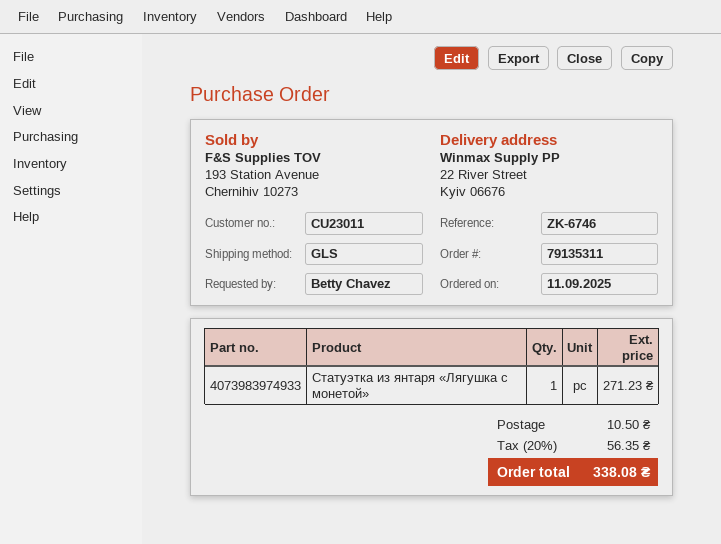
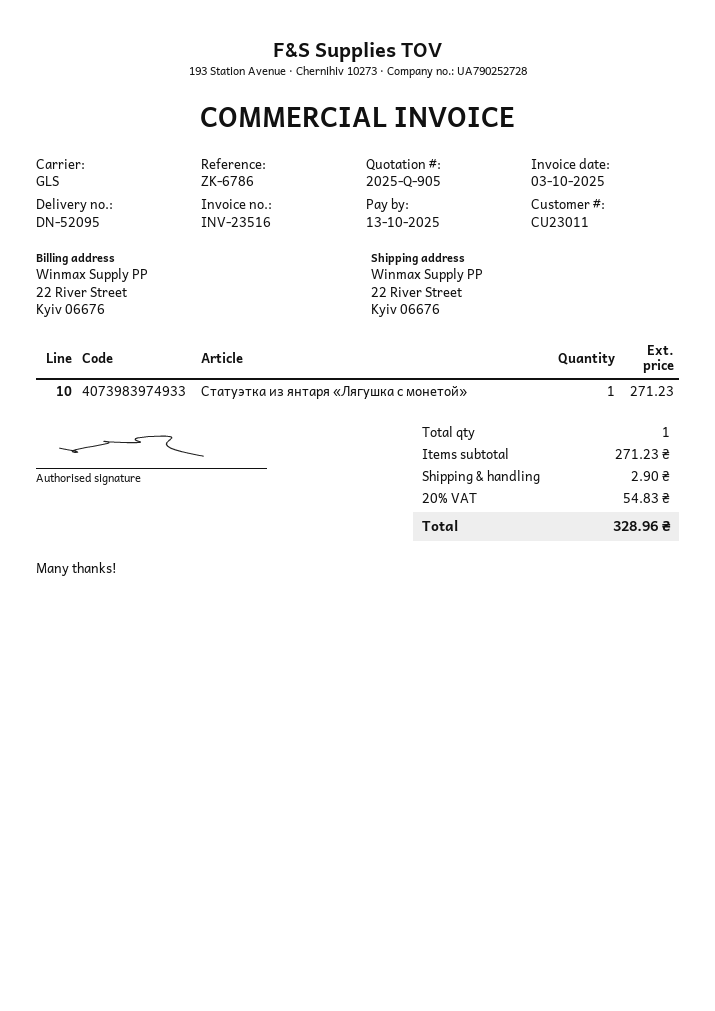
reference: ZK-6746 -> ZK-6786
shipping: 10.50 -> 2.90
tax: 20% = 56.35 -> 20% = 54.83
total: 338.08 -> 328.96

